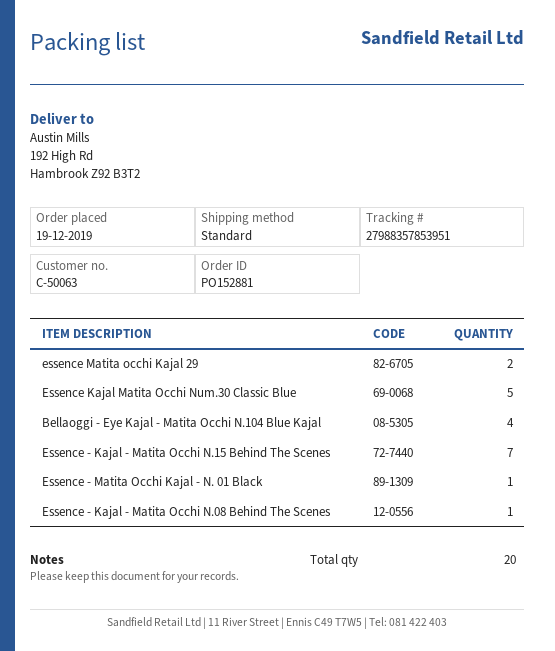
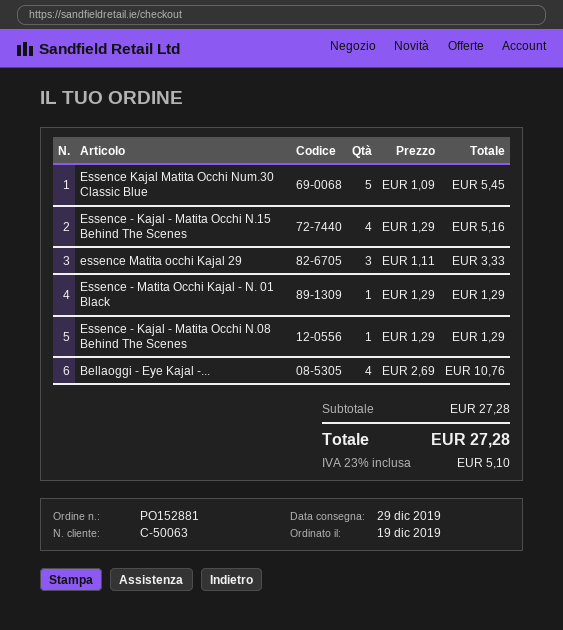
essence Matita occhi Kajal 29: 2 -> 3
Essence - Kajal - Matita Occhi N.15 Behind The Scenes: 7 -> 4

